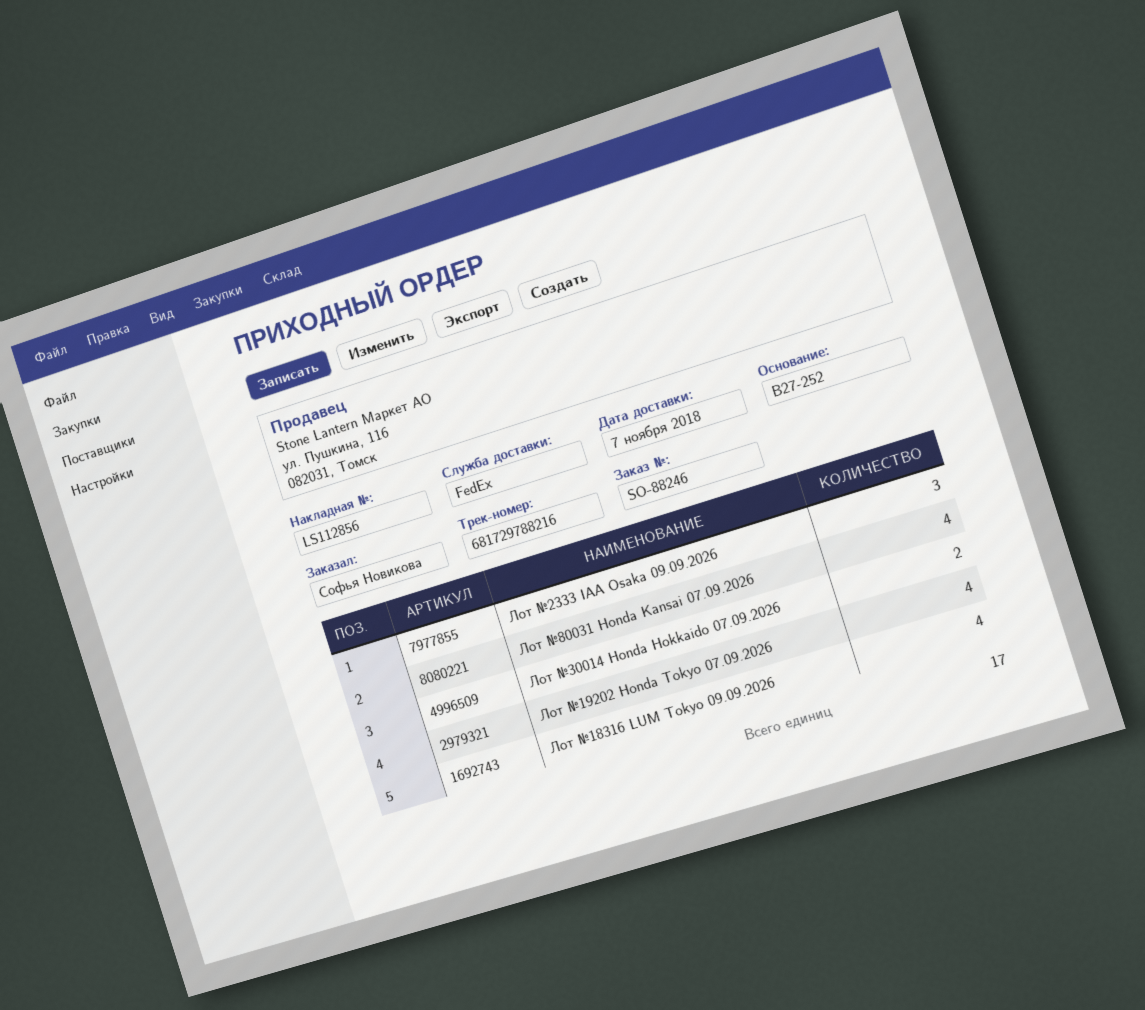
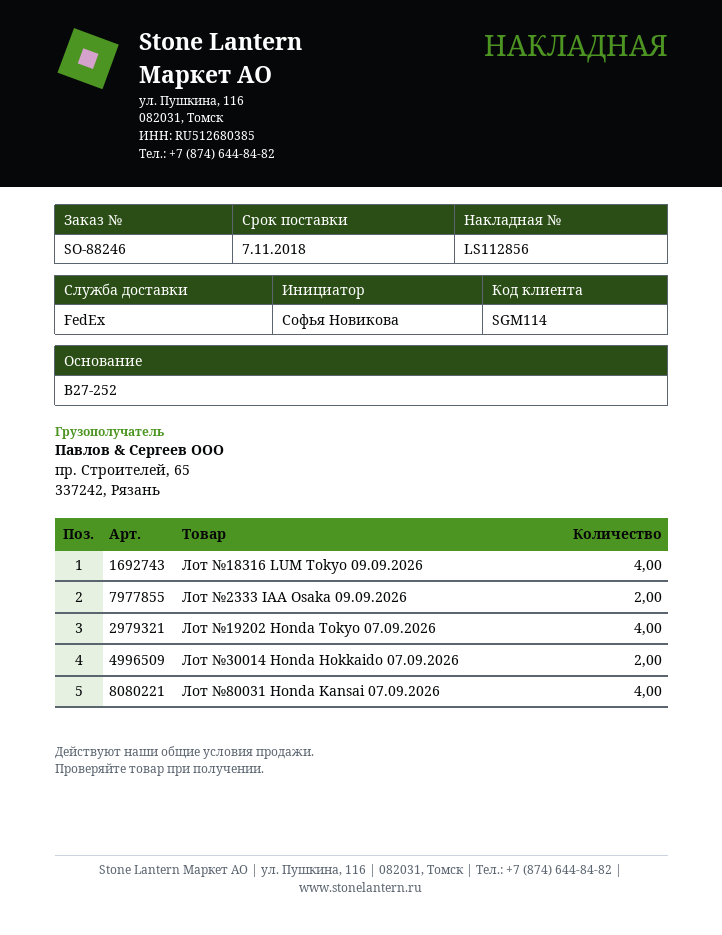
Лот №2333 IAA Osaka 09.09.2026: 3 -> 2

